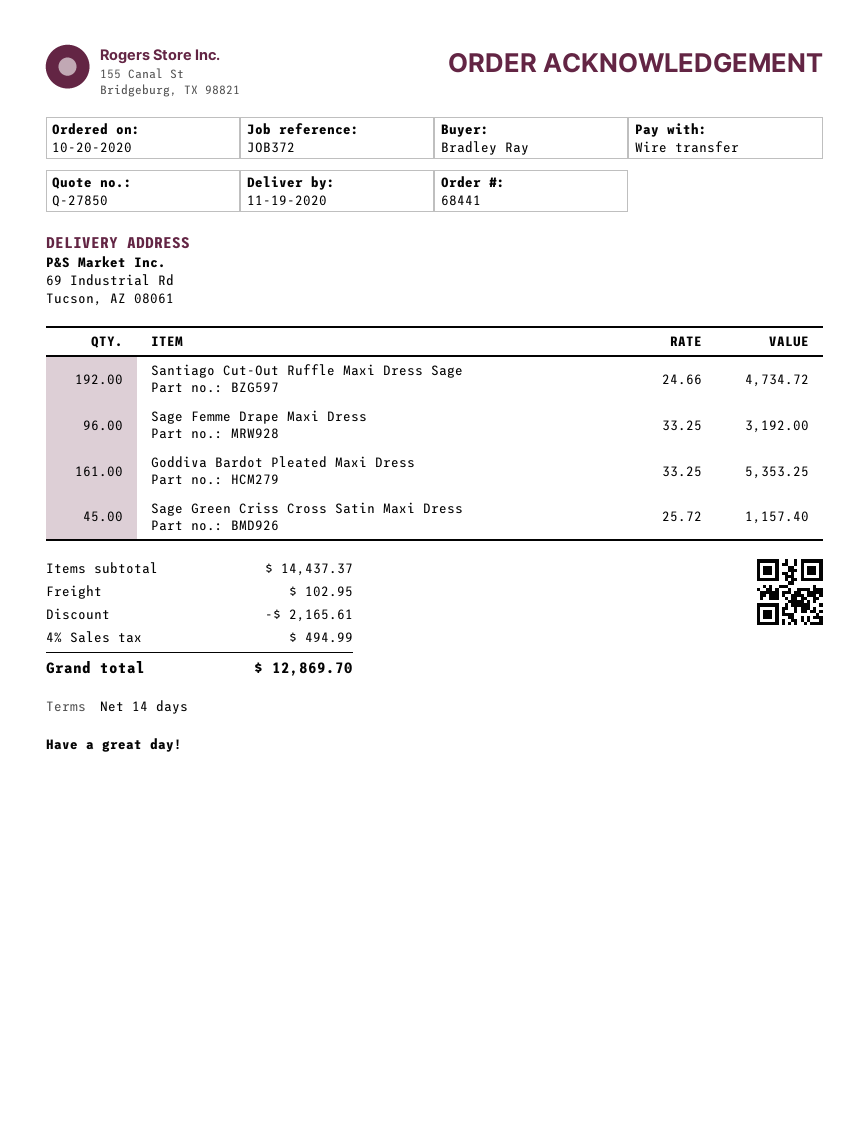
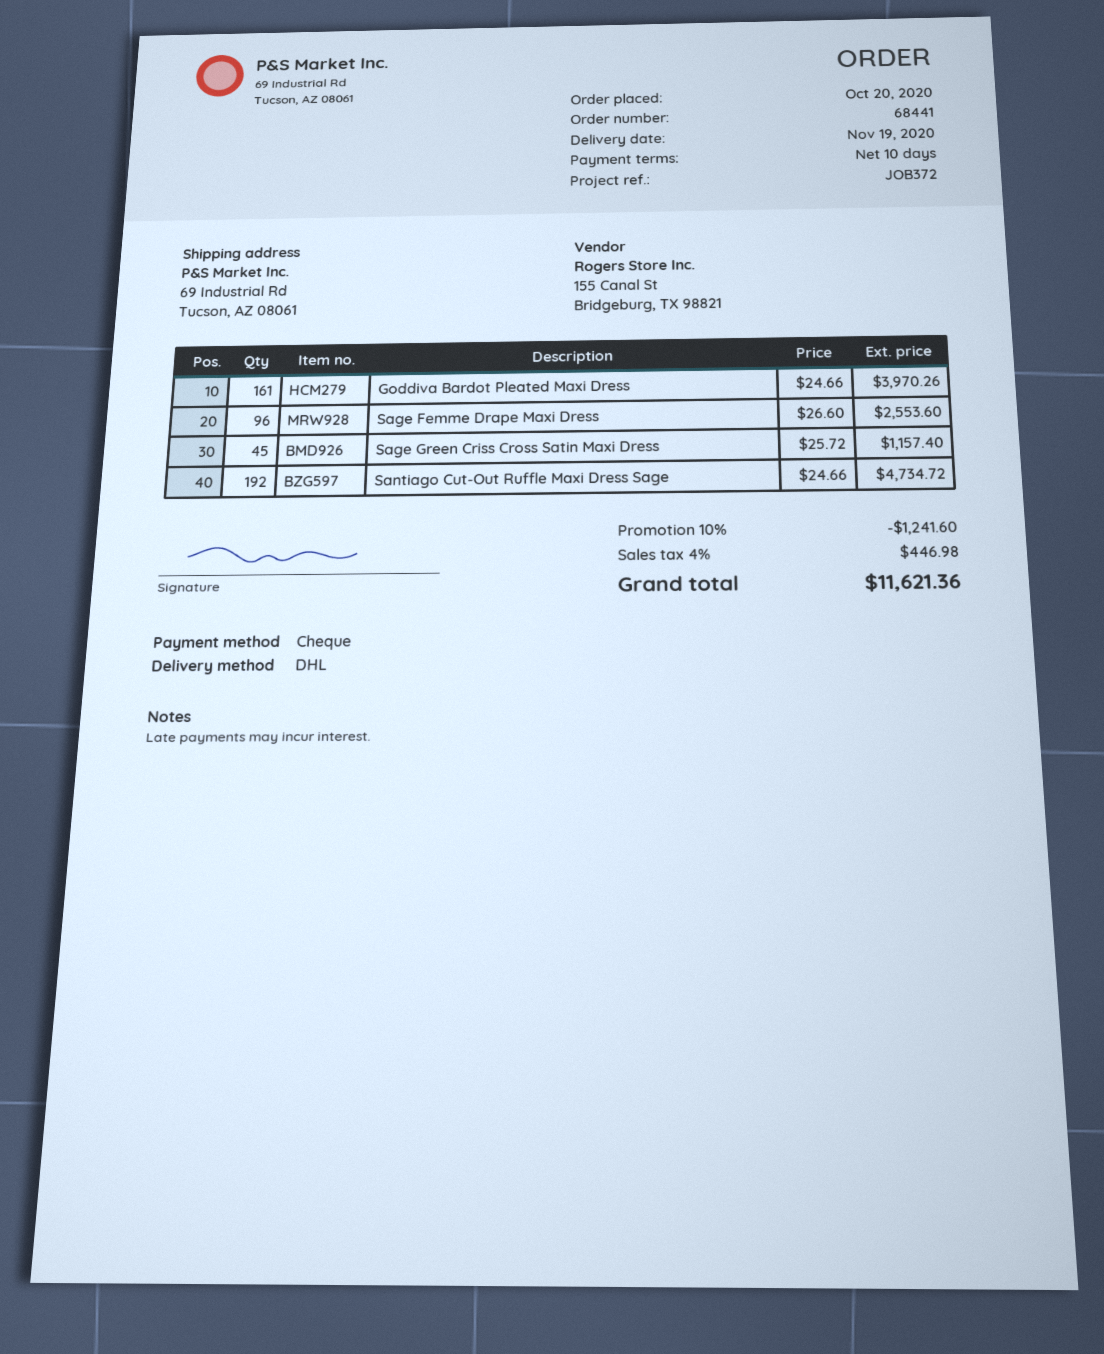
payment terms: 14 days -> 10 days
payment method: bank transfer -> cheque
Sage Femme Drape Maxi Dress: 96 x 33.25 = 3192.00 -> 96 x 26.60 = 2553.60
Goddiva Bardot Pleated Maxi Dress: 161 x 33.25 = 5353.25 -> 161 x 24.66 = 3970.26
discount: 2165.61 -> 1241.60
shipping: 102.95 -> none
tax: 4% = 494.99 -> 4% = 446.98
total: 12869.70 -> 11621.36

